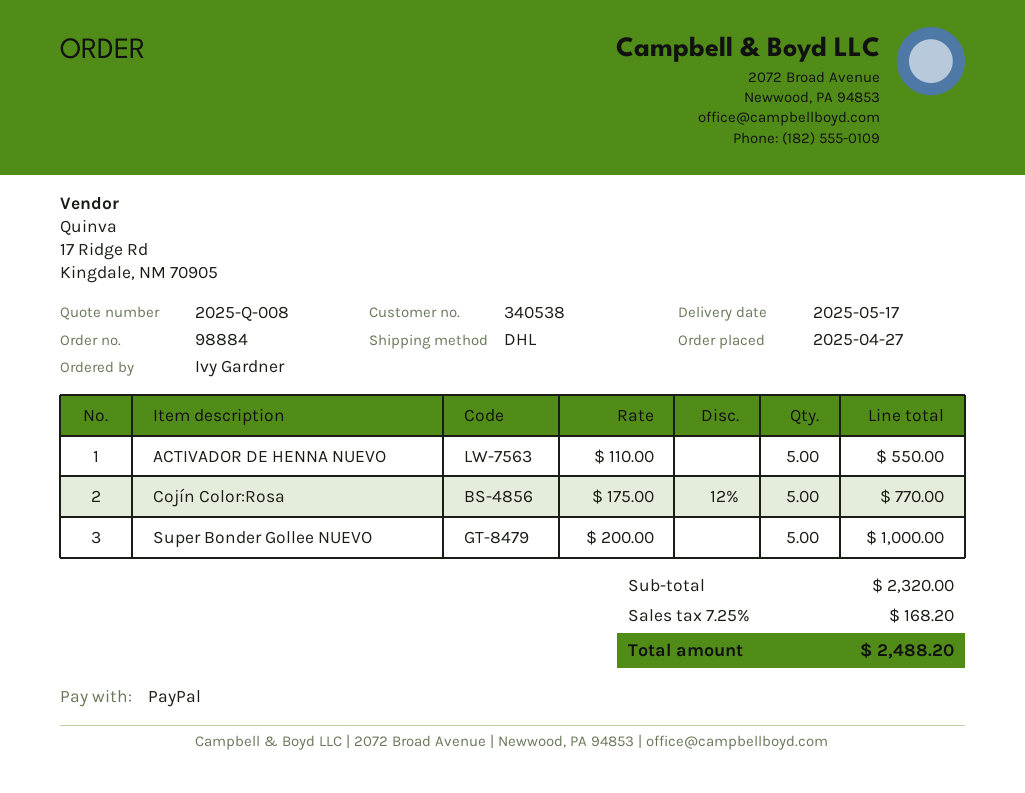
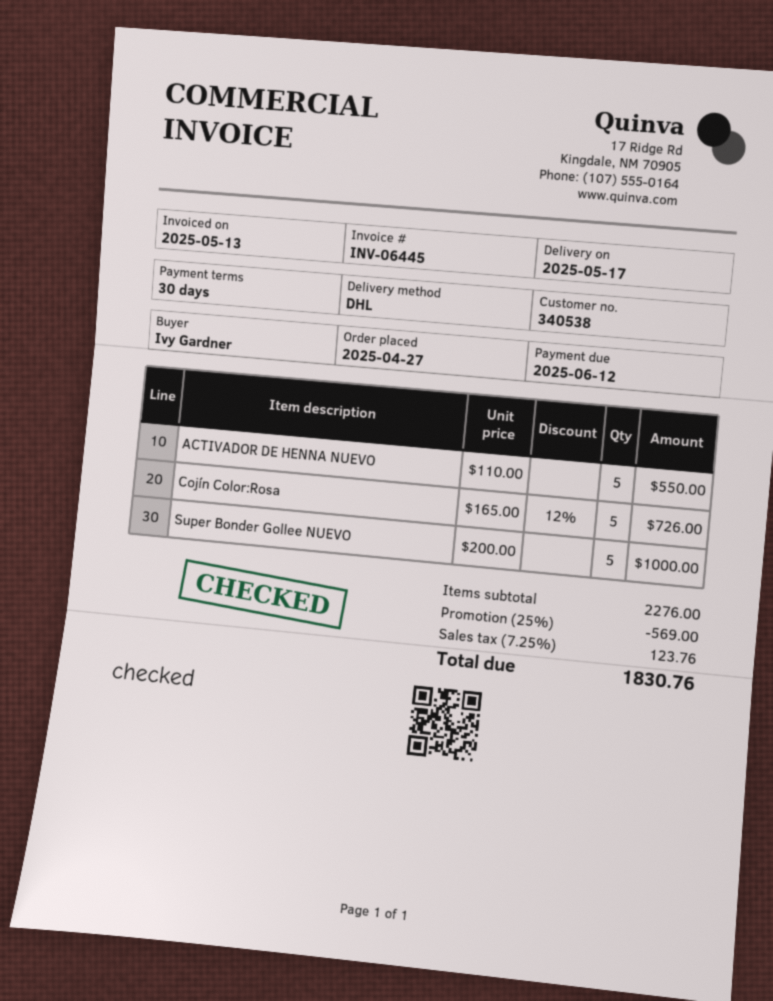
Cojín Color:Rosa: 5 x 175.00 - 12% = 770.00 -> 5 x 165.00 - 12% = 726.00
subtotal: 2320.00 -> 2276.00
discount: none -> 25% = 569.00
tax: 7.25% = 168.20 -> 7.25% = 123.76
total: 2488.20 -> 1830.76

